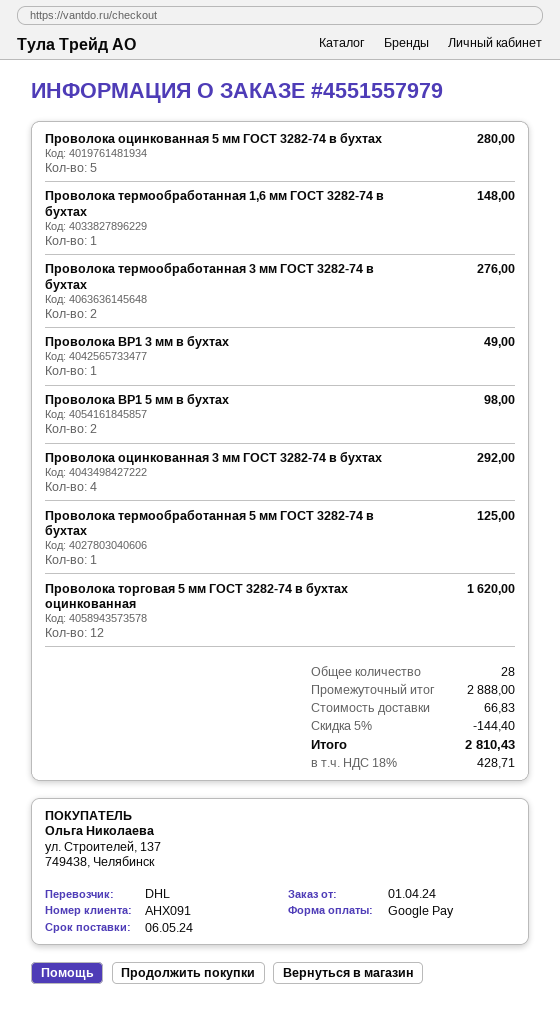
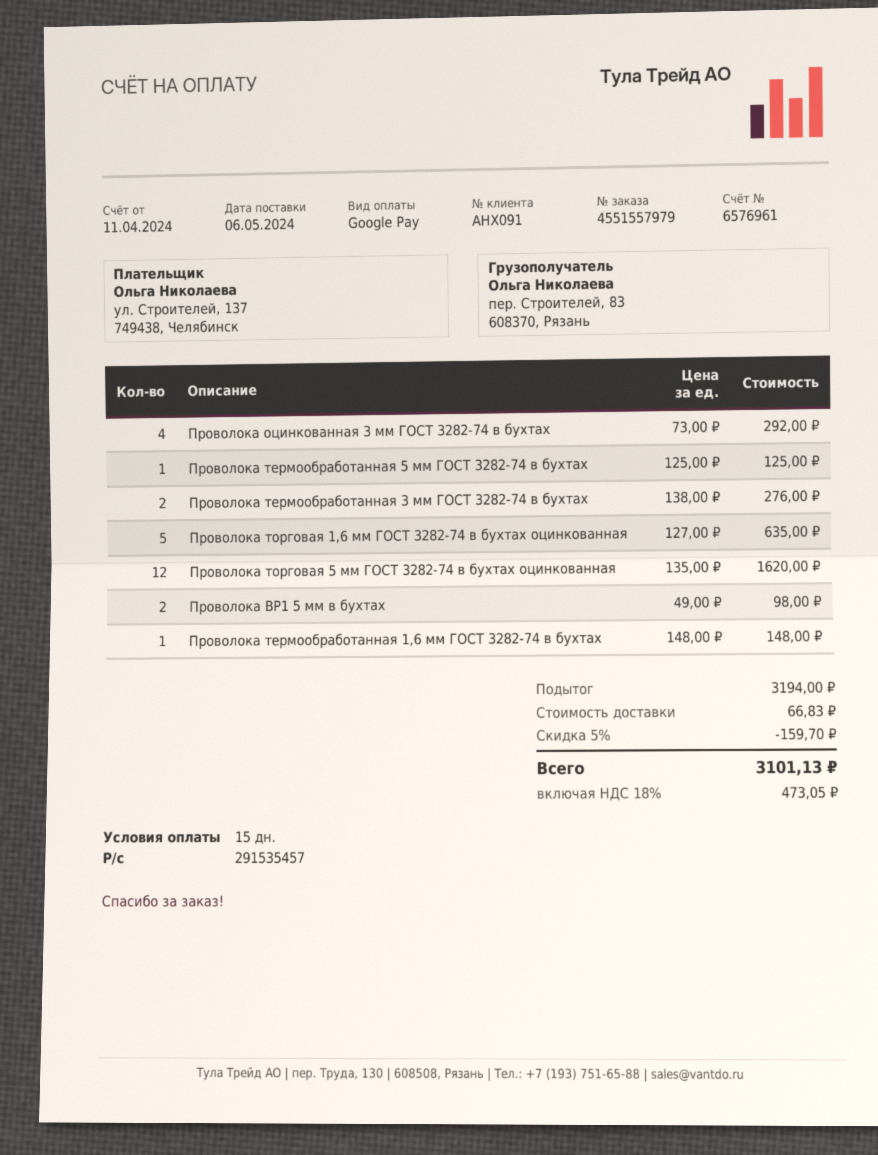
Проволока оцинкованная 5 мм ГОСТ 3282-74 в бухтах: 5 for 280.00 -> none
Проволока ВР1 3 мм в бухтах: 1 for 49.00 -> none
Проволока торговая 1,6 мм ГОСТ 3282-74 в бухтах оцинкованная: none -> 5 for 635.00
subtotal: 2888.00 -> 3194.00
discount: 5% = 144.40 -> 5% = 159.70
tax: 18% = 428.71 -> 18% = 473.05
total: 2810.43 -> 3101.13

